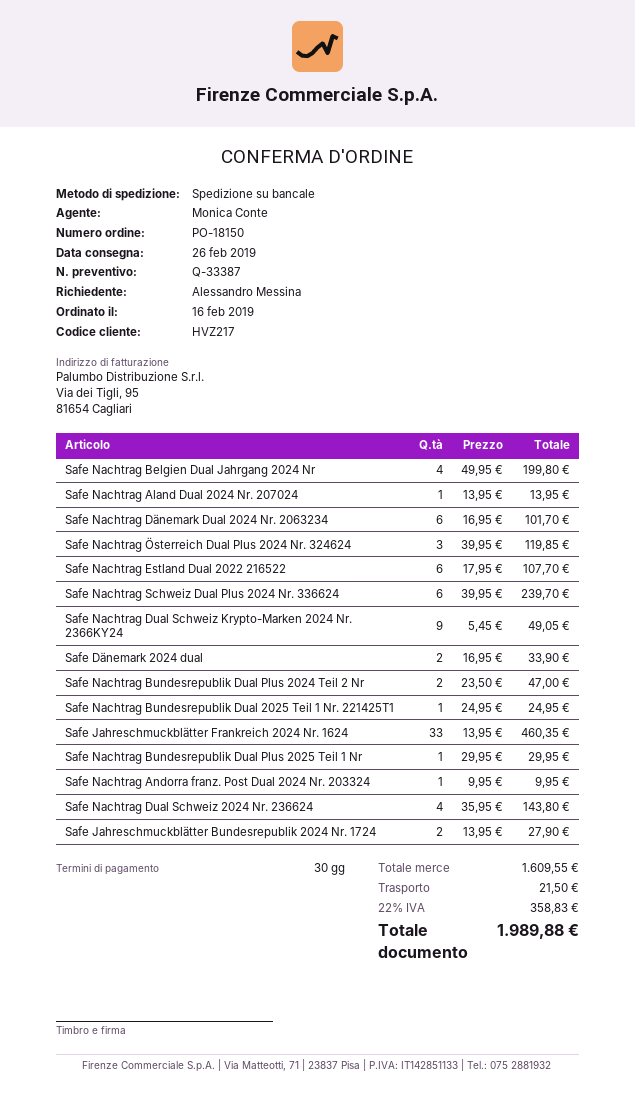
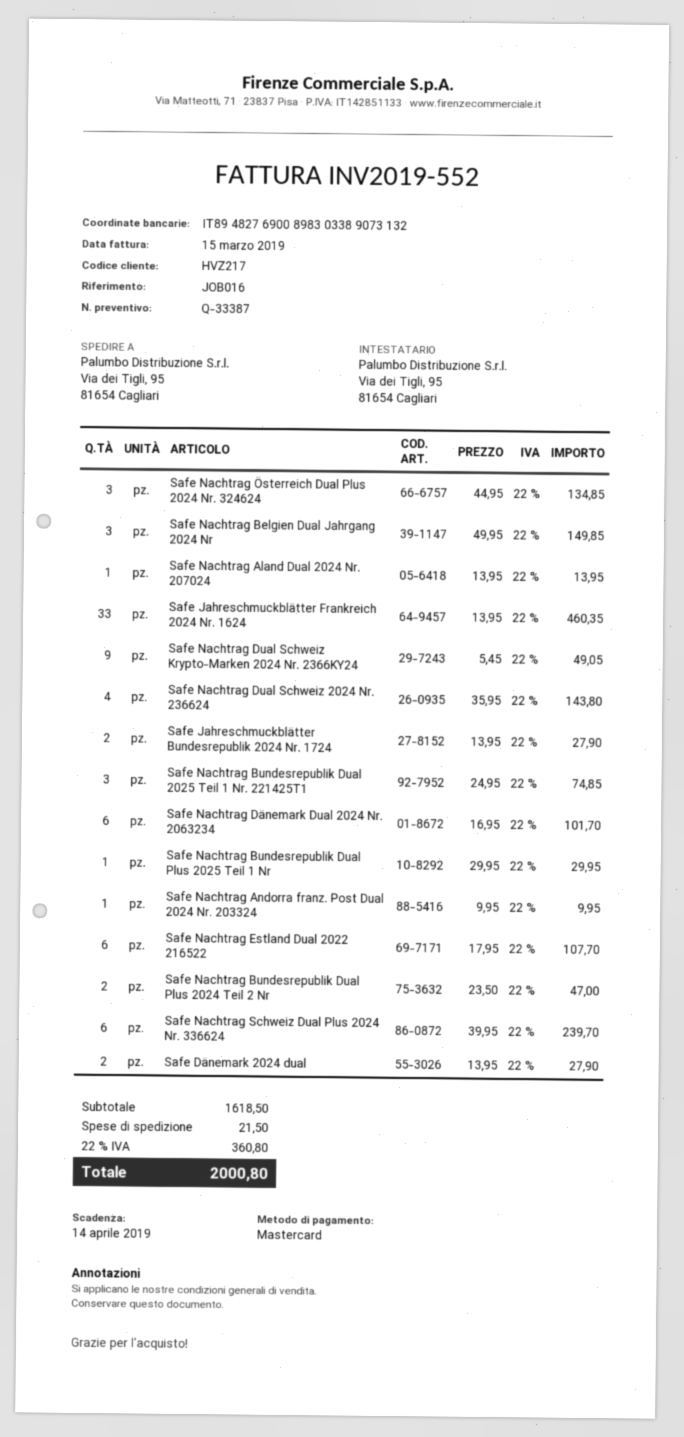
Safe Nachtrag Belgien Dual Jahrgang 2024 Nr: 4 x 49.95 = 199.80 -> 3 x 49.95 = 149.85
Safe Nachtrag Österreich Dual Plus 2024 Nr. 324624: 3 x 39.95 = 119.85 -> 3 x 44.95 = 134.85
Safe Dänemark 2024 dual: 2 x 16.95 = 33.90 -> 2 x 13.95 = 27.90
Safe Nachtrag Bundesrepublik Dual 2025 Teil 1 Nr. 221425T1: 1 x 24.95 = 24.95 -> 3 x 24.95 = 74.85
subtotal: 1609.55 -> 1618.50
tax: 22% = 358.83 -> 22% = 360.80
total: 1989.88 -> 2000.80

